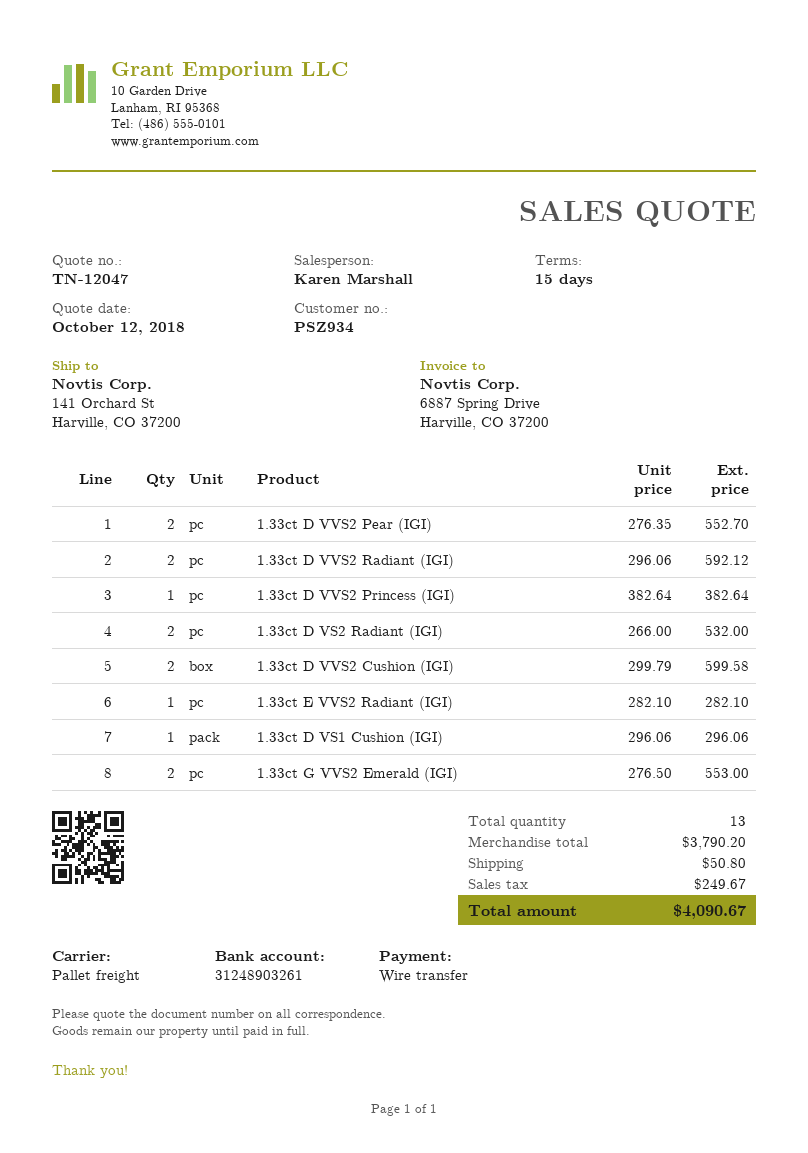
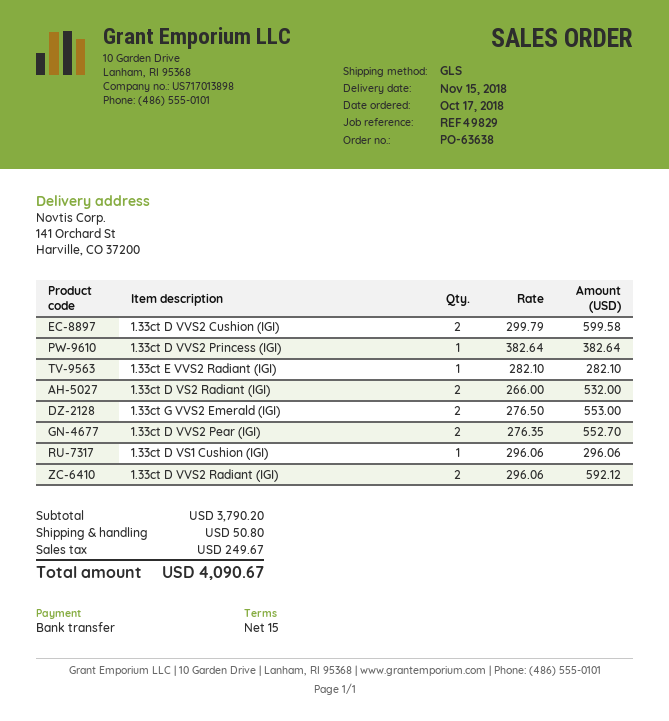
shipping method: pallet freight -> GLS

